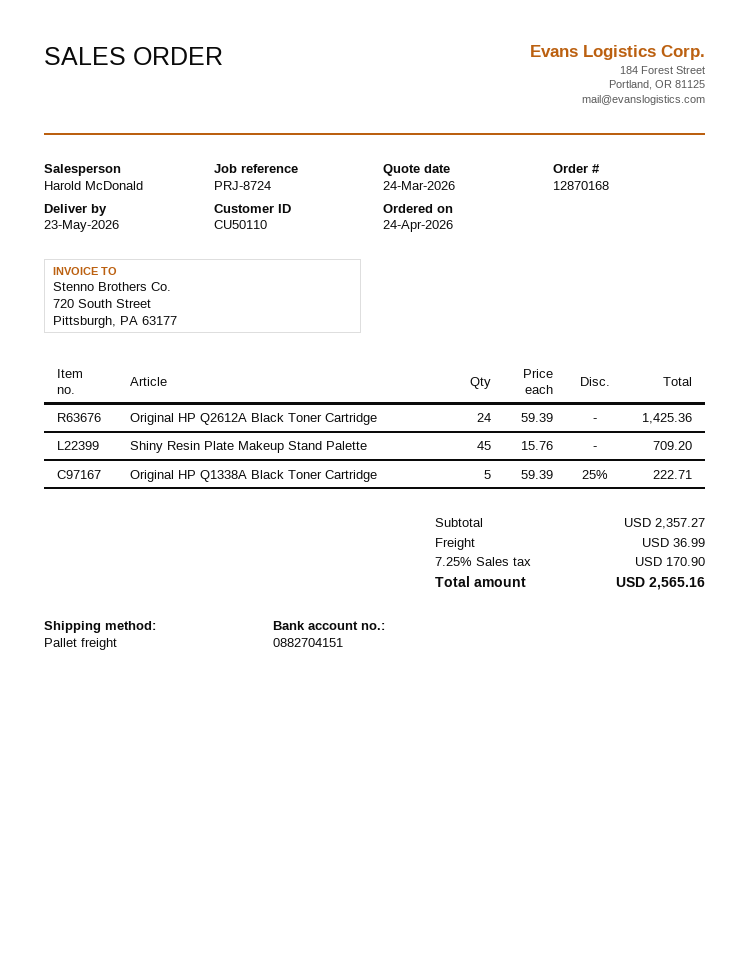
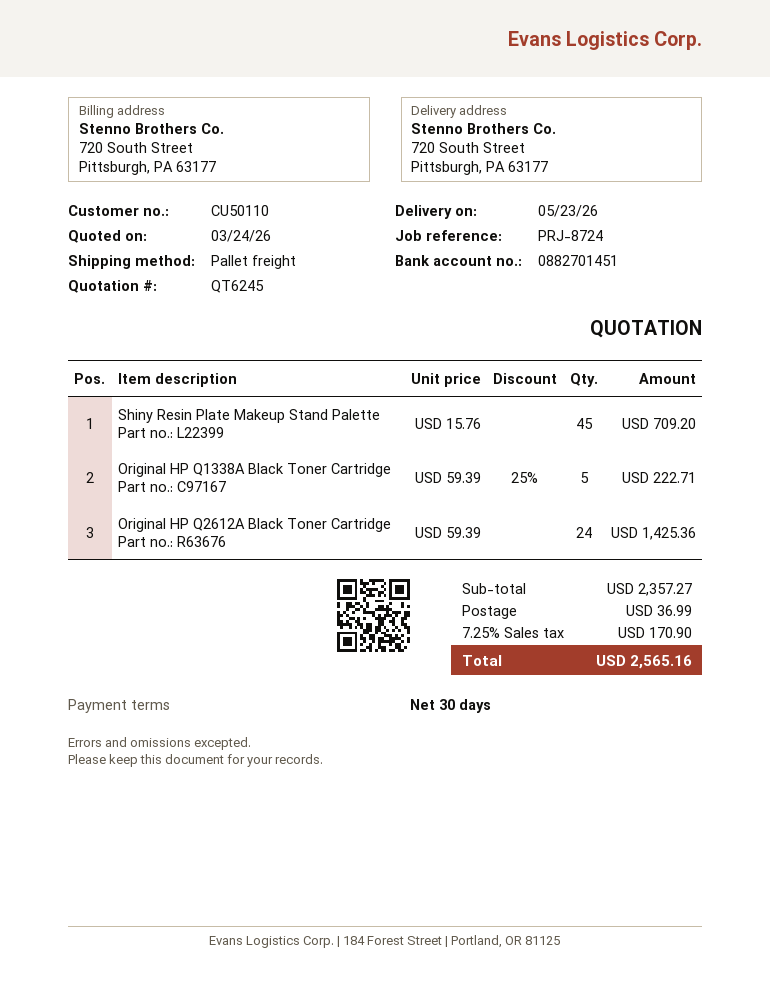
bank account: 0882704151 -> 0882701451

